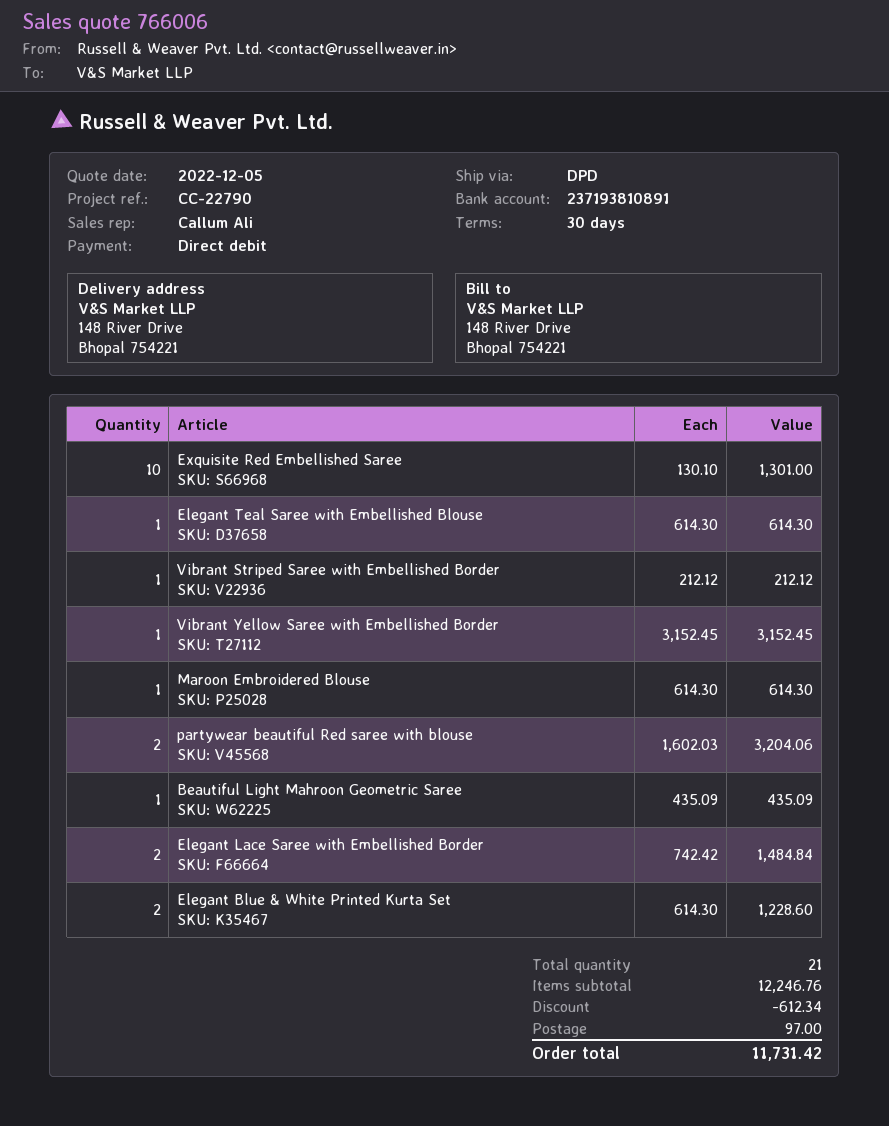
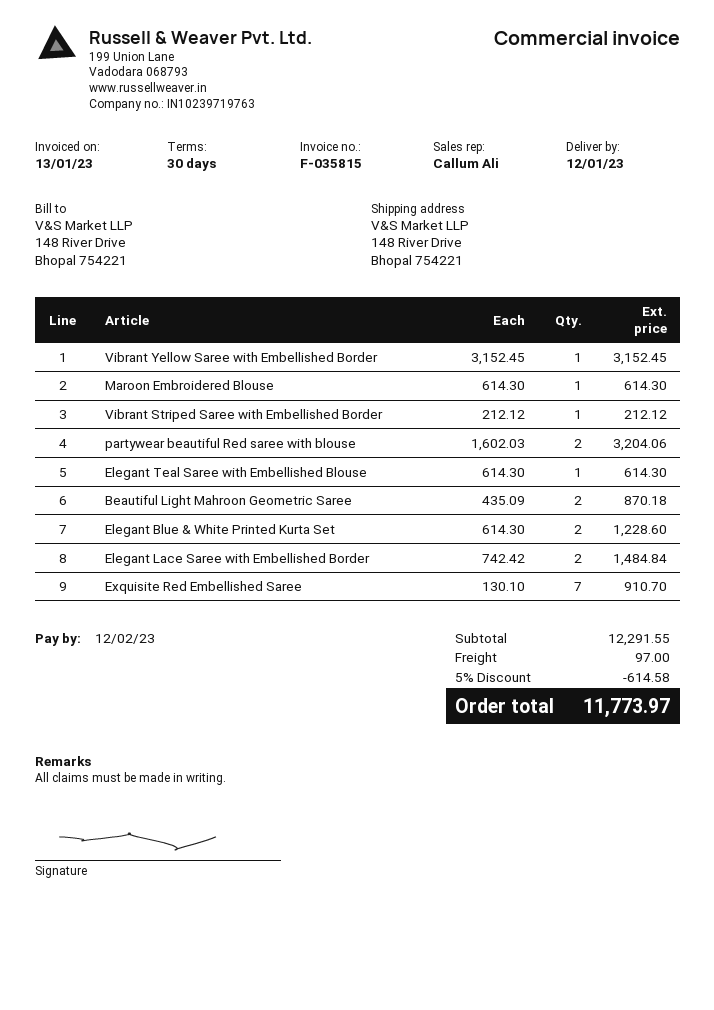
Exquisite Red Embellished Saree: 10 x 130.10 = 1301.00 -> 7 x 130.10 = 910.70
Beautiful Light Mahroon Geometric Saree: 1 x 435.09 = 435.09 -> 2 x 435.09 = 870.18
subtotal: 12246.76 -> 12291.55
discount: 612.34 -> 614.58
total: 11731.42 -> 11773.97

